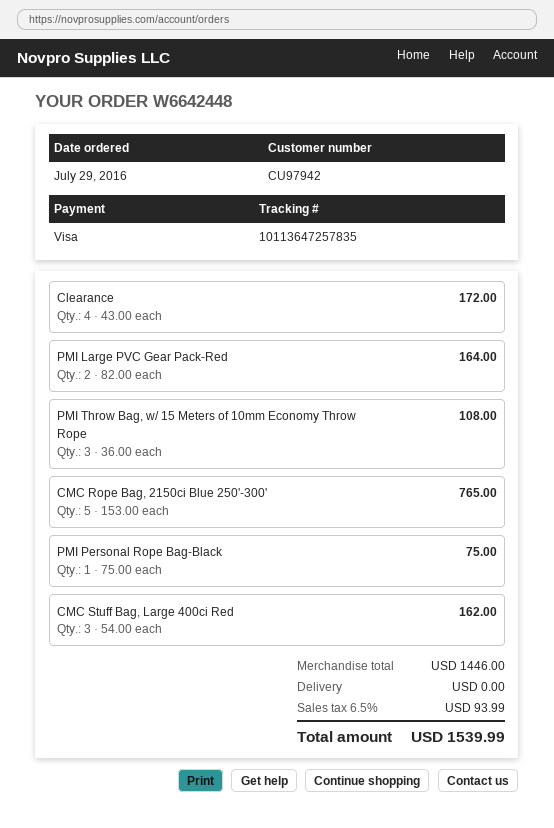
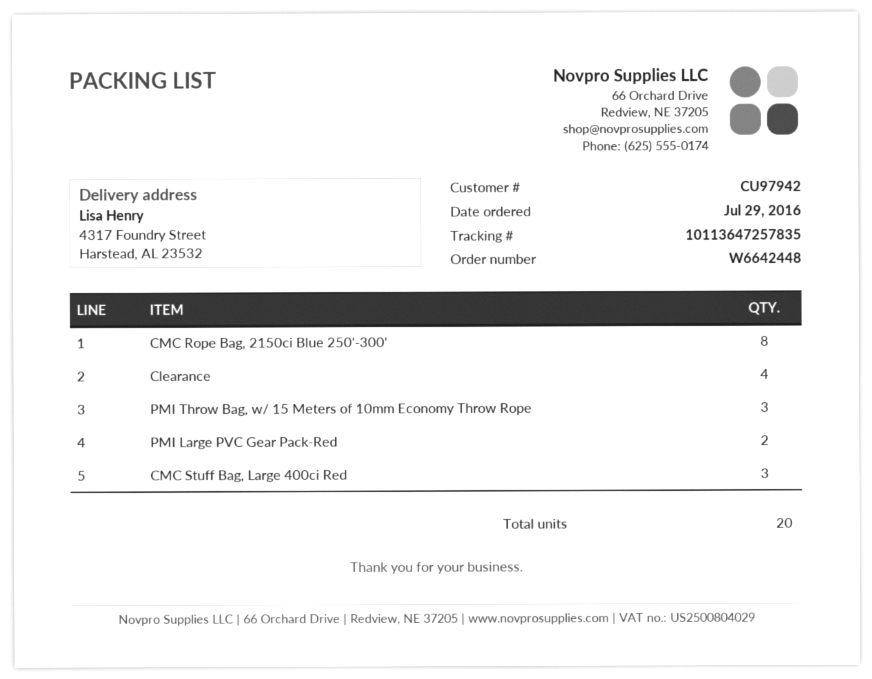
CMC Rope Bag, 2150ci Blue 250'-300': 5 -> 8
PMI Personal Rope Bag-Black: 1 -> none

